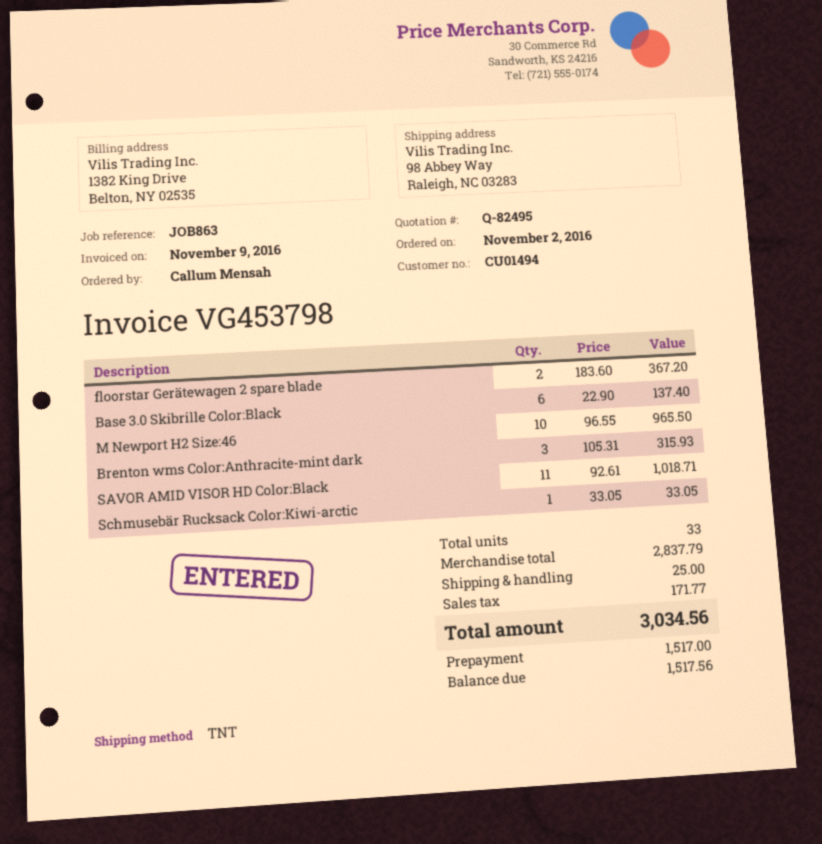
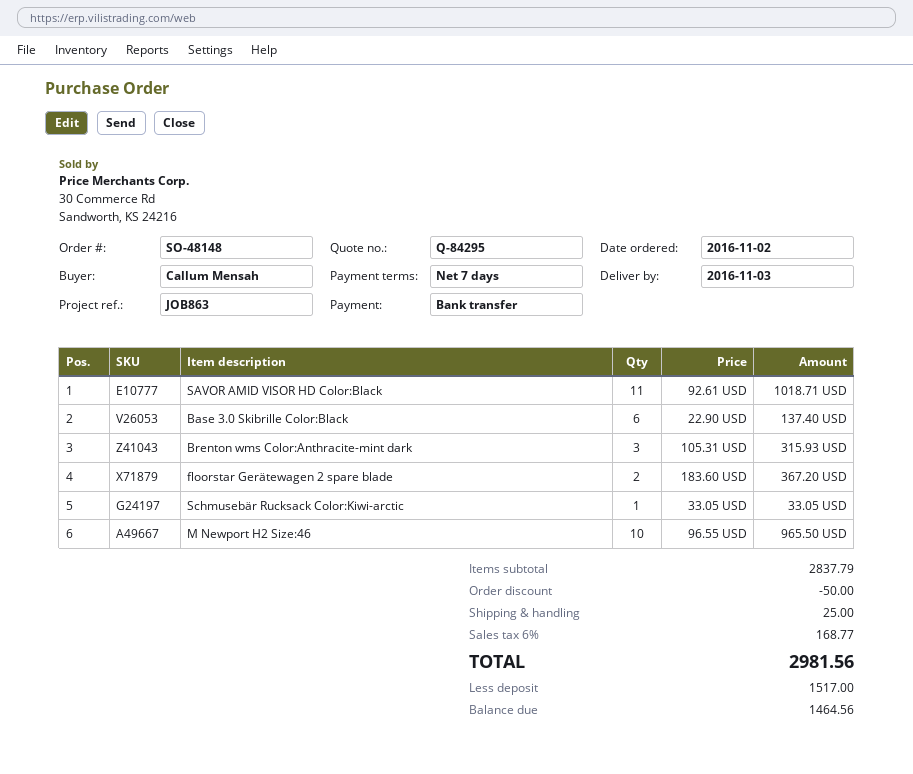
quote number: Q-82495 -> Q-84295
discount: none -> 50.00
tax: 171.77 -> 168.77
total: 3034.56 -> 2981.56
balance: 1517.56 -> 1464.56

